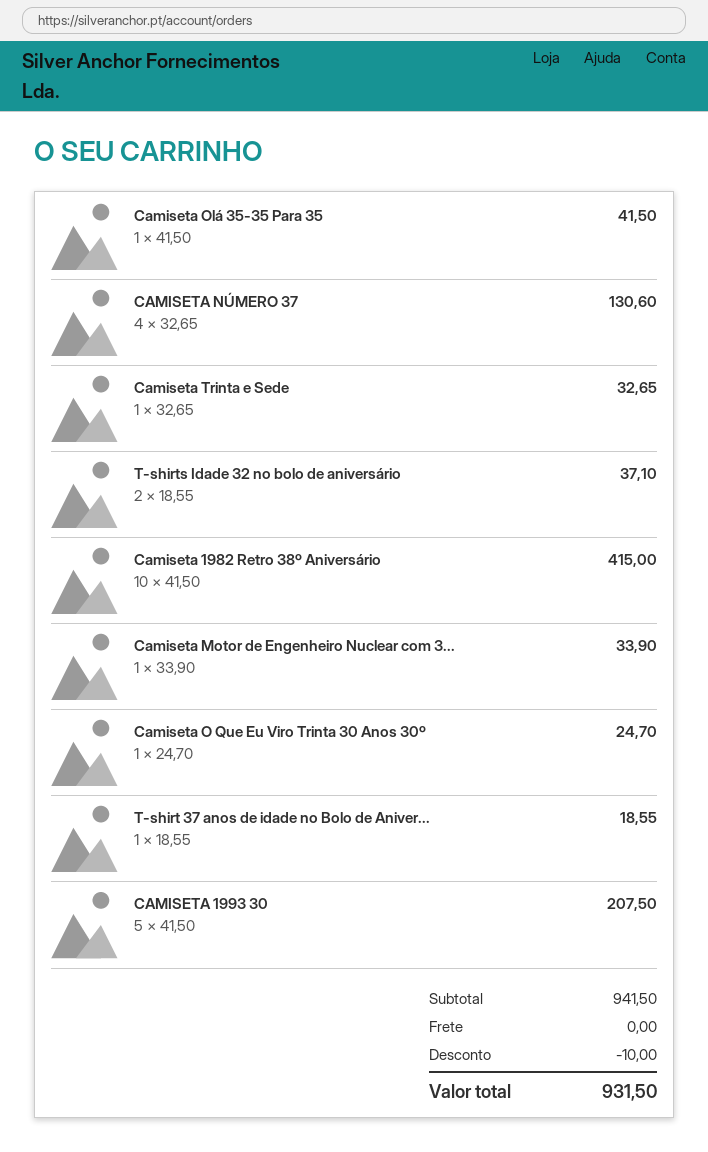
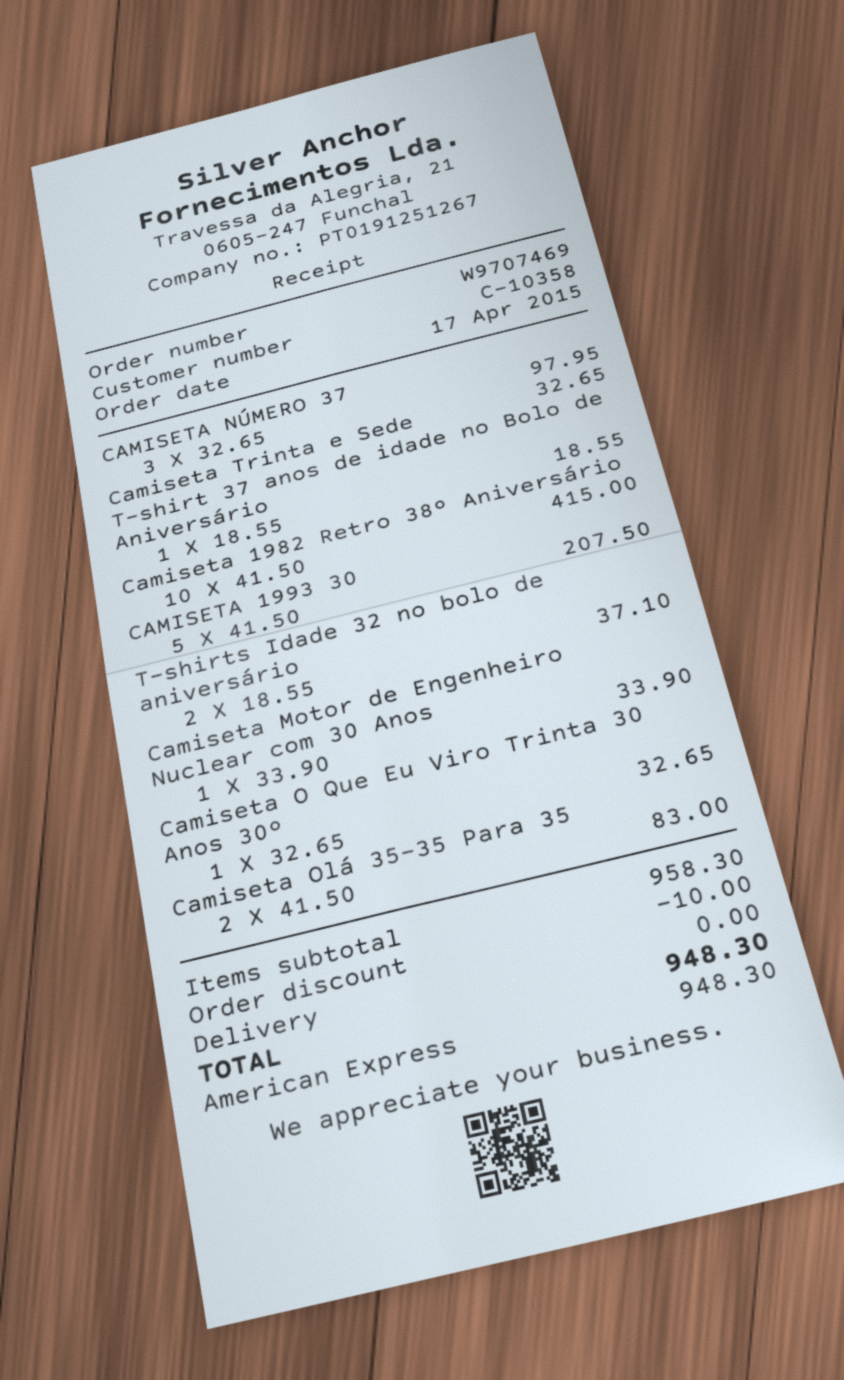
Camiseta Olá 35-35 Para 35: 1 x 41.50 = 41.50 -> 2 x 41.50 = 83.00
CAMISETA NÚMERO 37: 4 x 32.65 = 130.60 -> 3 x 32.65 = 97.95
Camiseta O Que Eu Viro Trinta 30 Anos 30º: 1 x 24.70 = 24.70 -> 1 x 32.65 = 32.65
subtotal: 941.50 -> 958.30
total: 931.50 -> 948.30

